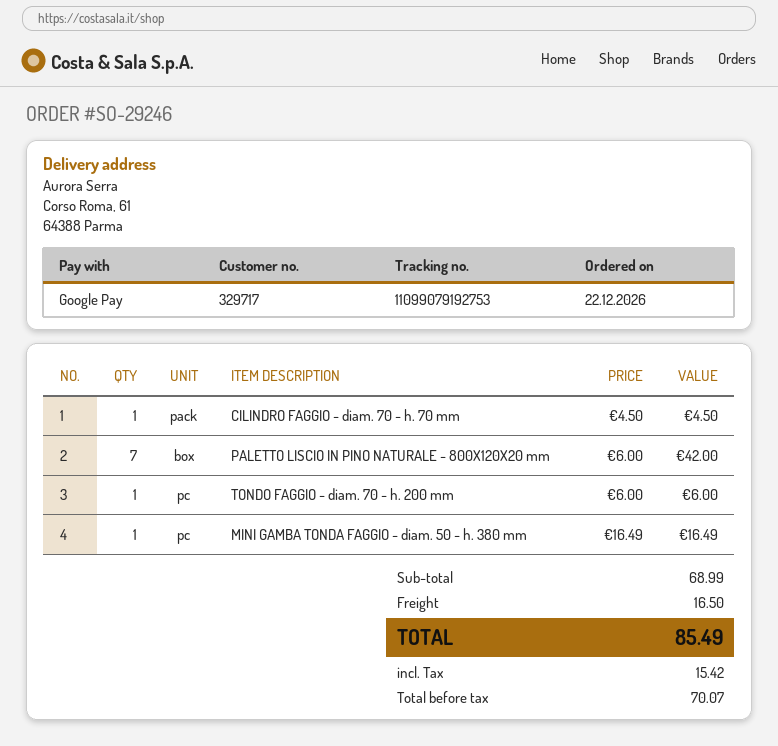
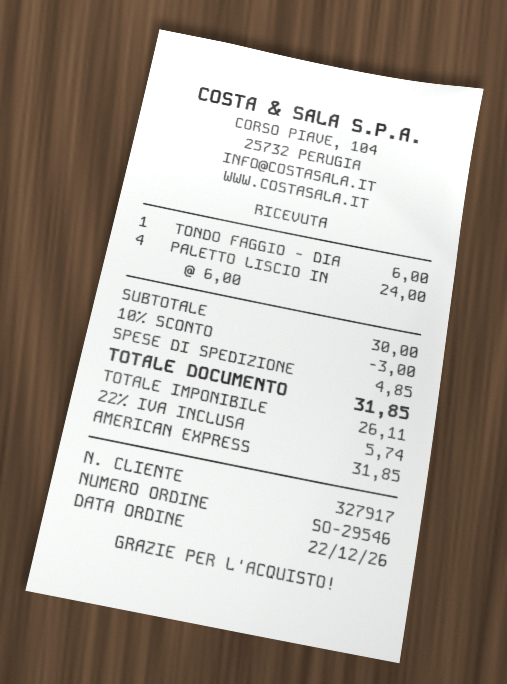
order number: SO-29246 -> SO-29546
customer number: 329717 -> 327917
payment method: Google Pay -> American Express
CILINDRO FAGGIO - diam. 70 - h. 70 mm: 1 x 4.50 = 4.50 -> none
PALETTO LISCIO IN PINO NATURALE - 800X120X20 mm: 7 x 6.00 = 42.00 -> 4 x 6.00 = 24.00
MINI GAMBA TONDA FAGGIO - diam. 50 - h. 380 mm: 1 x 16.49 = 16.49 -> none
subtotal: 68.99 -> 30.00
discount: none -> 10% = 3.00
shipping: 16.50 -> 4.85
net: 70.07 -> 26.11
tax: 15.42 -> 5.74
total: 85.49 -> 31.85

